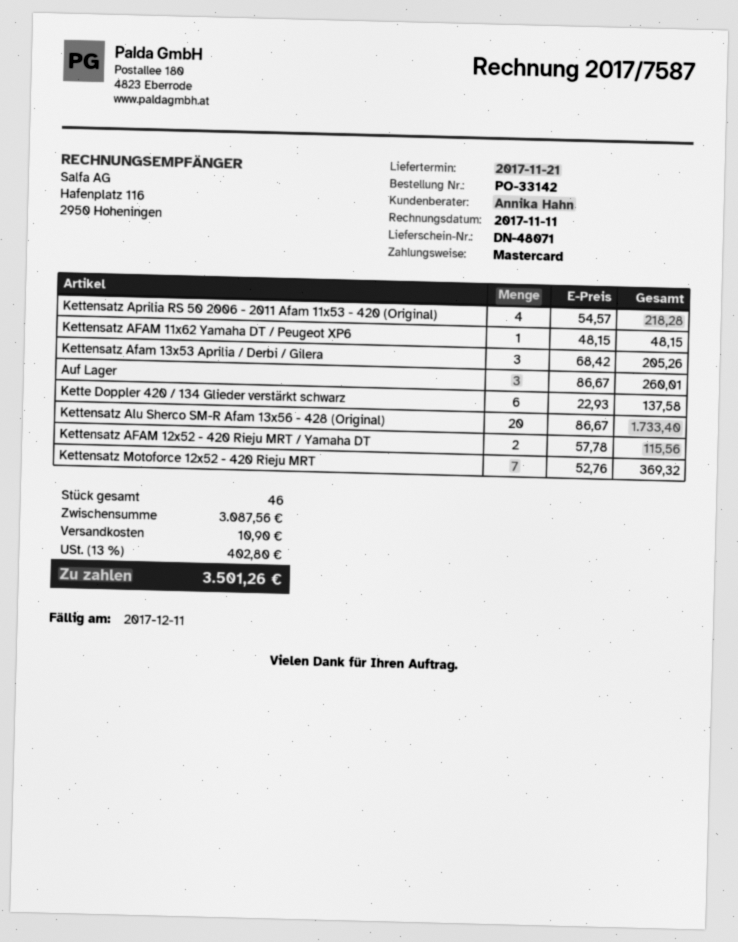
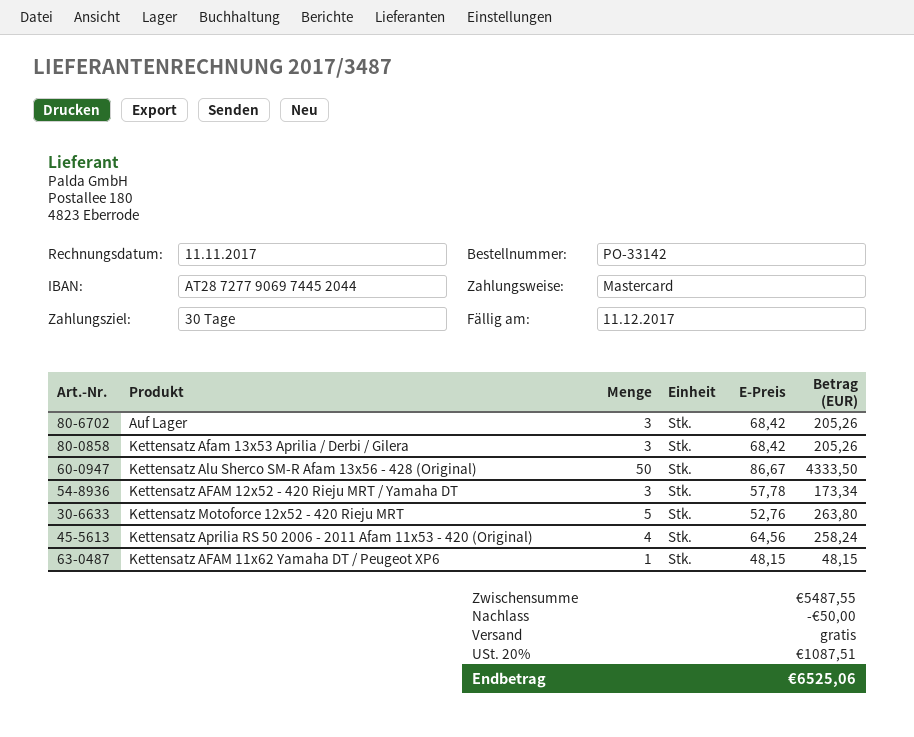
invoice number: 2017/7587 -> 2017/3487
Kettensatz Aprilia RS 50 2006 - 2011 Afam 11x53 - 420 (Original): 4 x 54.57 = 218.28 -> 4 x 64.56 = 258.24
Auf Lager: 3 x 86.67 = 260.01 -> 3 x 68.42 = 205.26
Kette Doppler 420 / 134 Glieder verstärkt schwarz: 6 x 22.93 = 137.58 -> none
Kettensatz Alu Sherco SM-R Afam 13x56 - 428 (Original): 20 x 86.67 = 1733.40 -> 50 x 86.67 = 4333.50
Kettensatz AFAM 12x52 - 420 Rieju MRT / Yamaha DT: 2 x 57.78 = 115.56 -> 3 x 57.78 = 173.34
Kettensatz Motoforce 12x52 - 420 Rieju MRT: 7 x 52.76 = 369.32 -> 5 x 52.76 = 263.80
subtotal: 3087.56 -> 5487.55
discount: none -> 50.00
shipping: 10.90 -> 0.00
tax: 13% = 402.80 -> 20% = 1087.51
total: 3501.26 -> 6525.06

